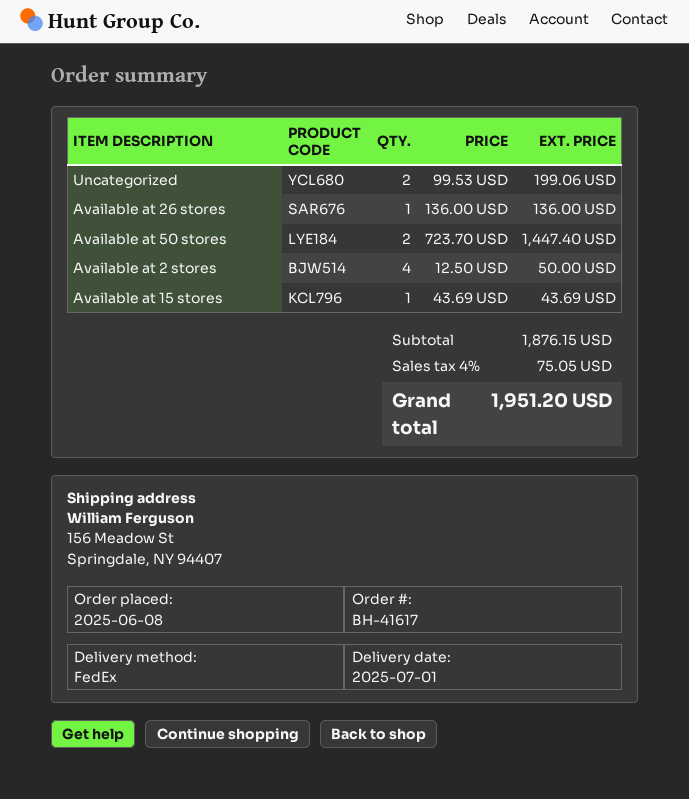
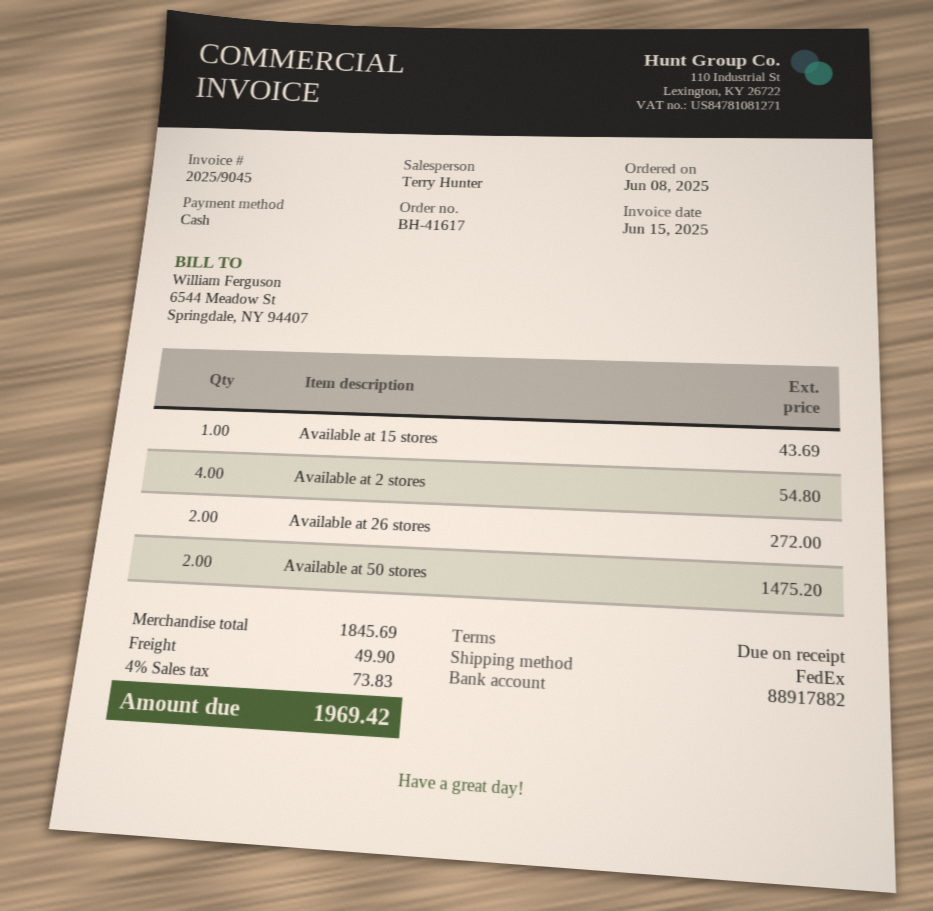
Uncategorized: 2 for 199.06 -> none
Available at 26 stores: 1 for 136.00 -> 2 for 272.00
Available at 50 stores: 2 for 1447.40 -> 2 for 1475.20
Available at 2 stores: 4 for 50.00 -> 4 for 54.80
subtotal: 1876.15 -> 1845.69
shipping: none -> 49.90
tax: 4% = 75.05 -> 4% = 73.83
total: 1951.20 -> 1969.42

